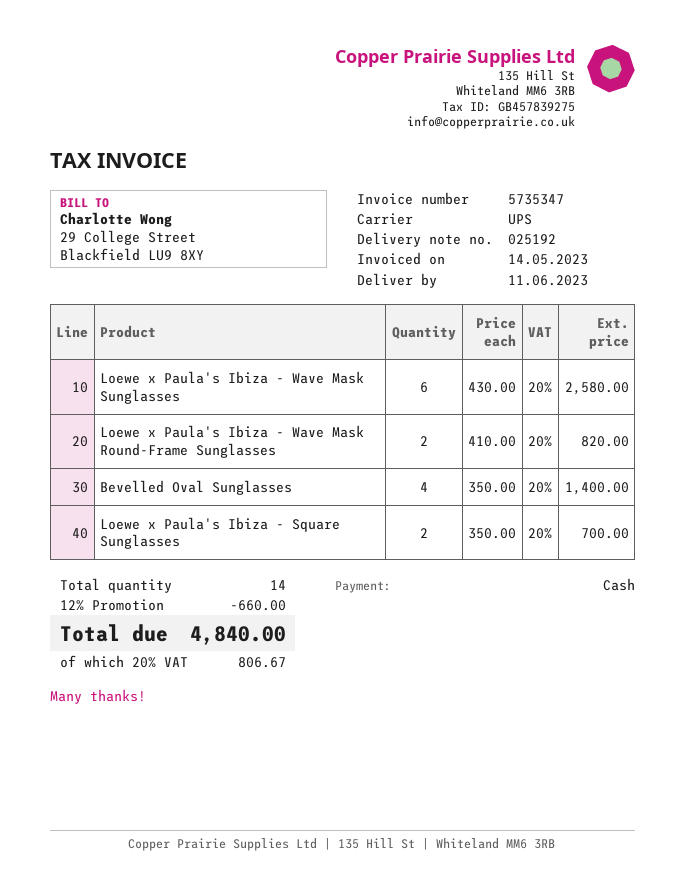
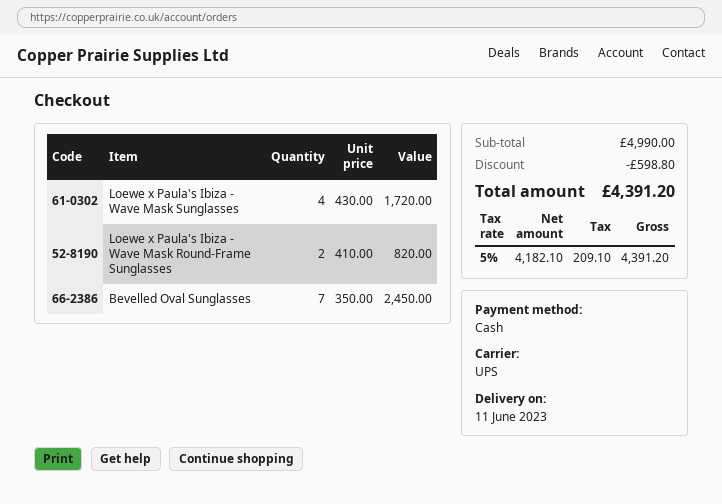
Loewe x Paula's Ibiza - Wave Mask Sunglasses: 6 x 430.00 = 2580.00 -> 4 x 430.00 = 1720.00
Bevelled Oval Sunglasses: 4 x 350.00 = 1400.00 -> 7 x 350.00 = 2450.00
Loewe x Paula's Ibiza - Square Sunglasses: 2 x 350.00 = 700.00 -> none
discount: 660.00 -> 598.80
tax: 20% = 806.67 -> 5% = 209.10
total: 4840.00 -> 4391.20

